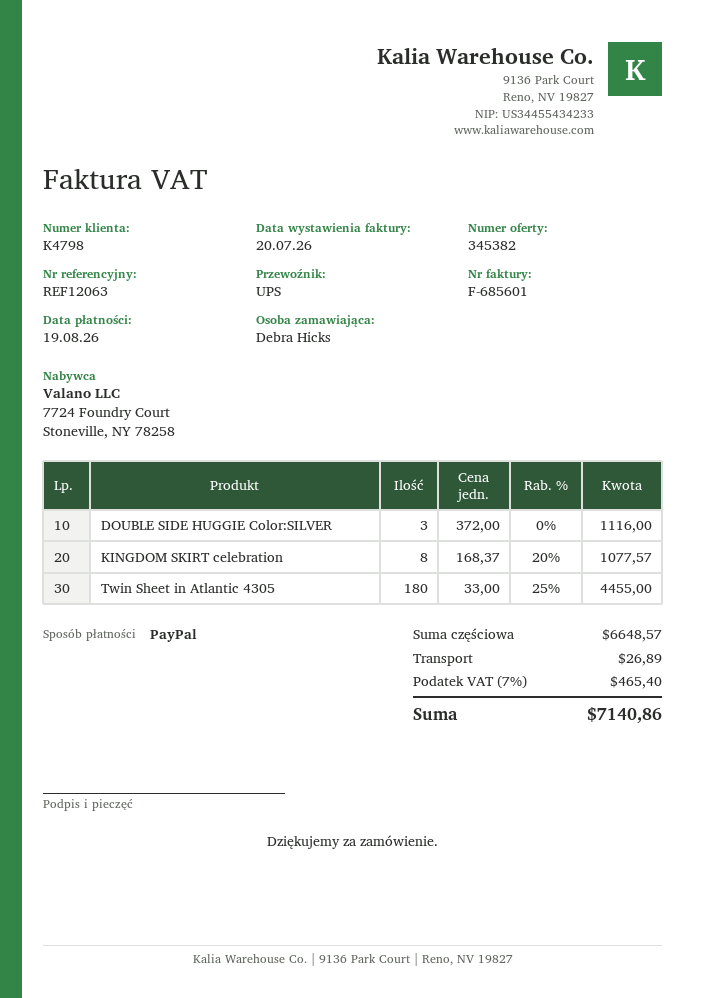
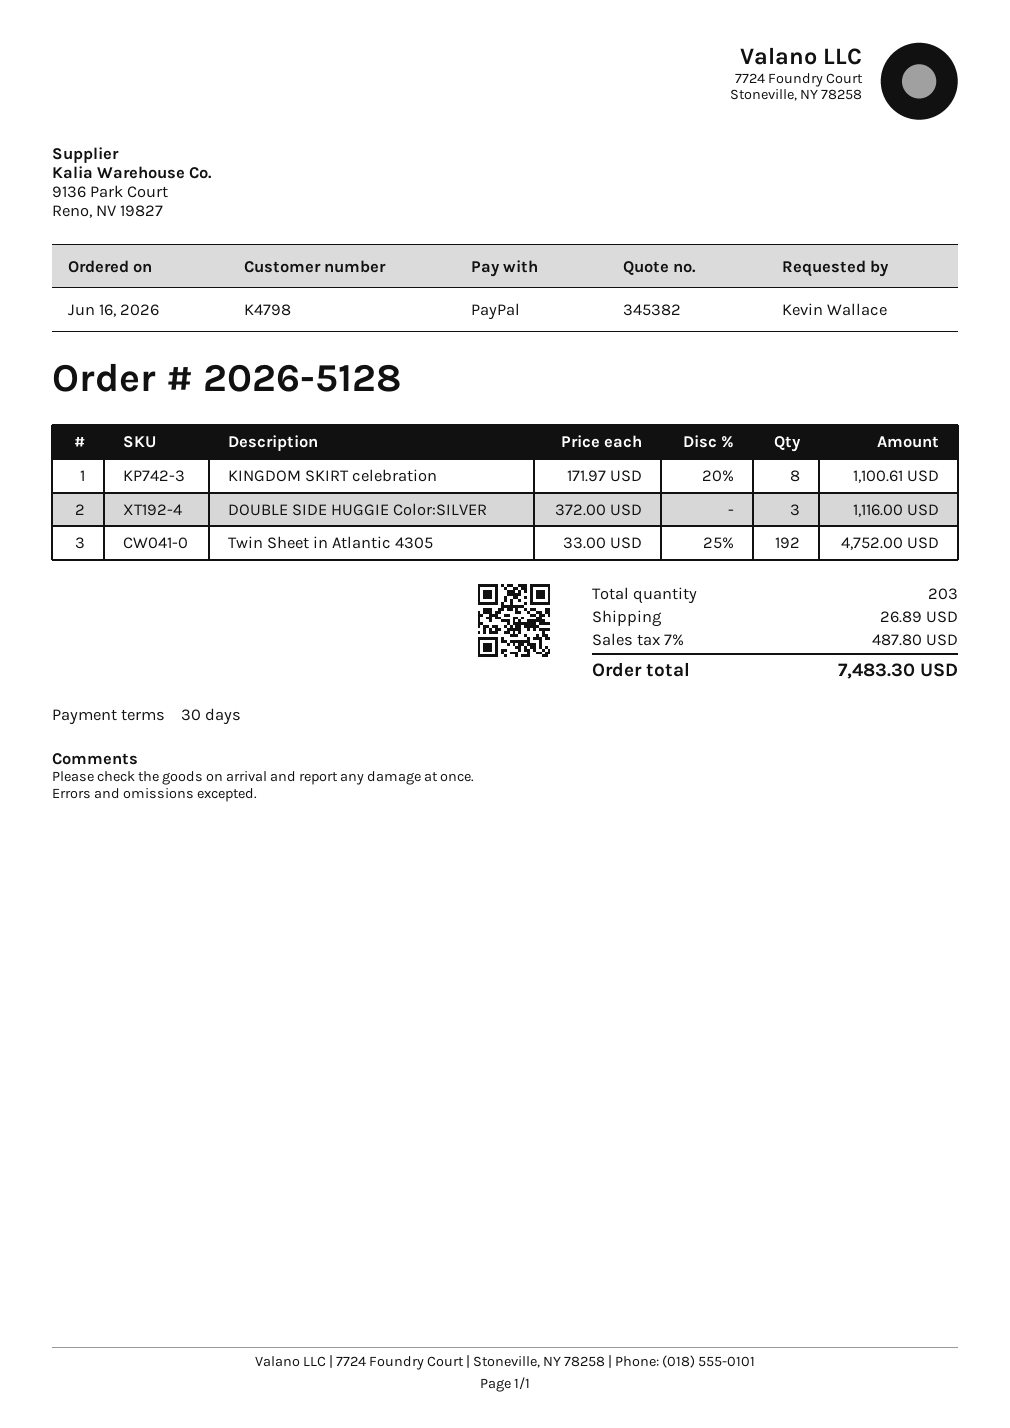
ordered by: Debra Hicks -> Kevin Wallace
KINGDOM SKIRT celebration: 8 x 168.37 - 20% = 1077.57 -> 8 x 171.97 - 20% = 1100.61
Twin Sheet in Atlantic 4305: 180 x 33.00 - 25% = 4455.00 -> 192 x 33.00 - 25% = 4752.00
tax: 7% = 465.40 -> 7% = 487.80
total: 7140.86 -> 7483.30

